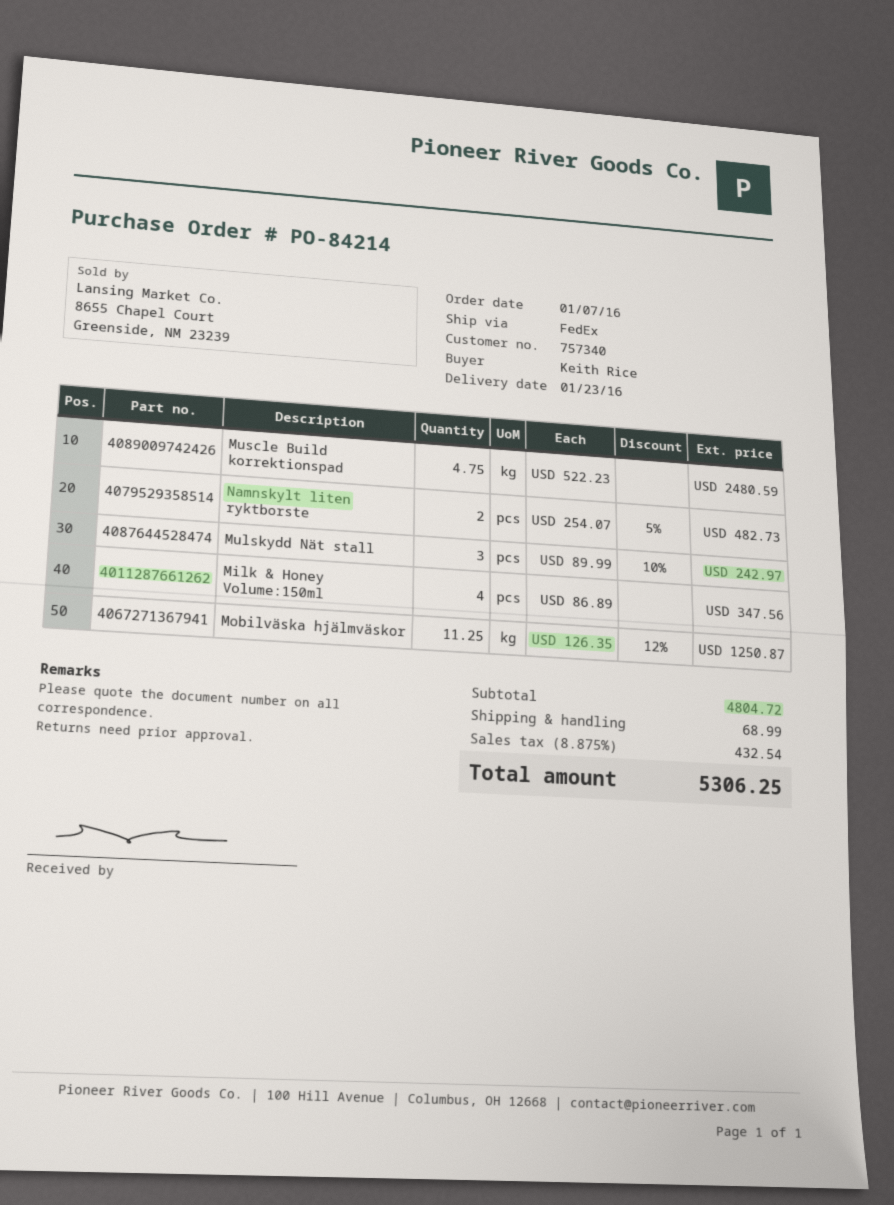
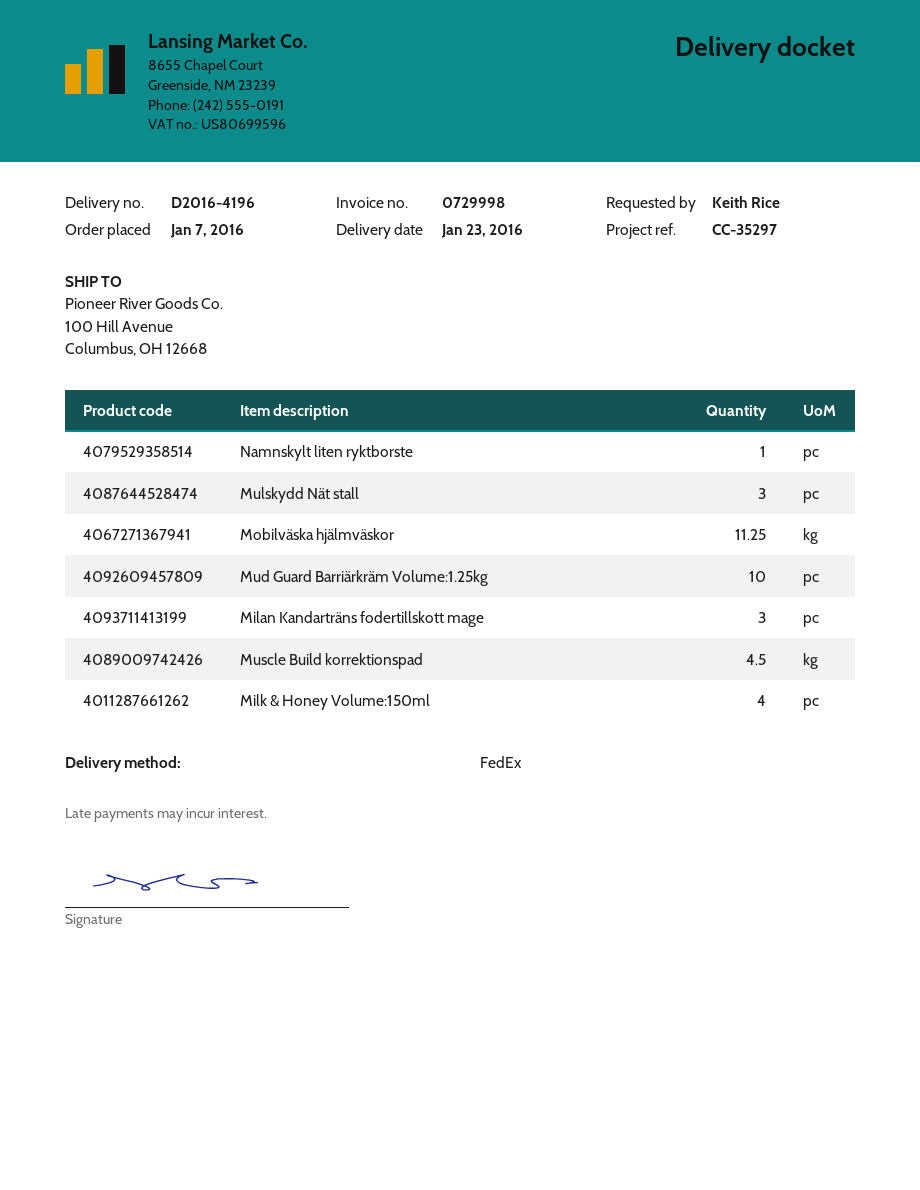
Muscle Build korrektionspad: 4.75 -> 4.5
Namnskylt liten ryktborste: 2 -> 1
Mud Guard Barriärkräm Volume:1.25kg: none -> 10
Milan Kandarträns fodertillskott mage: none -> 3

